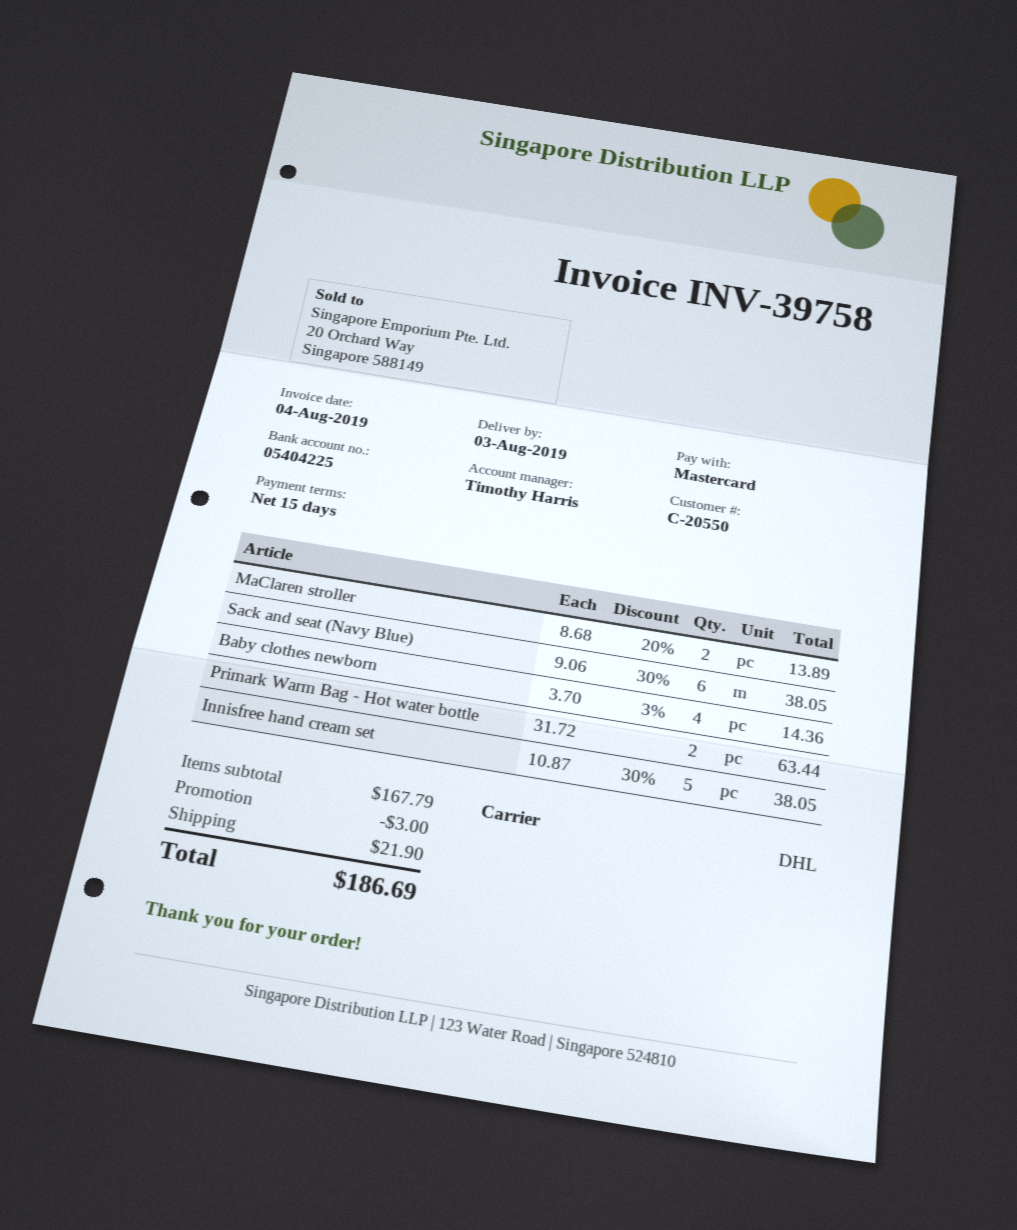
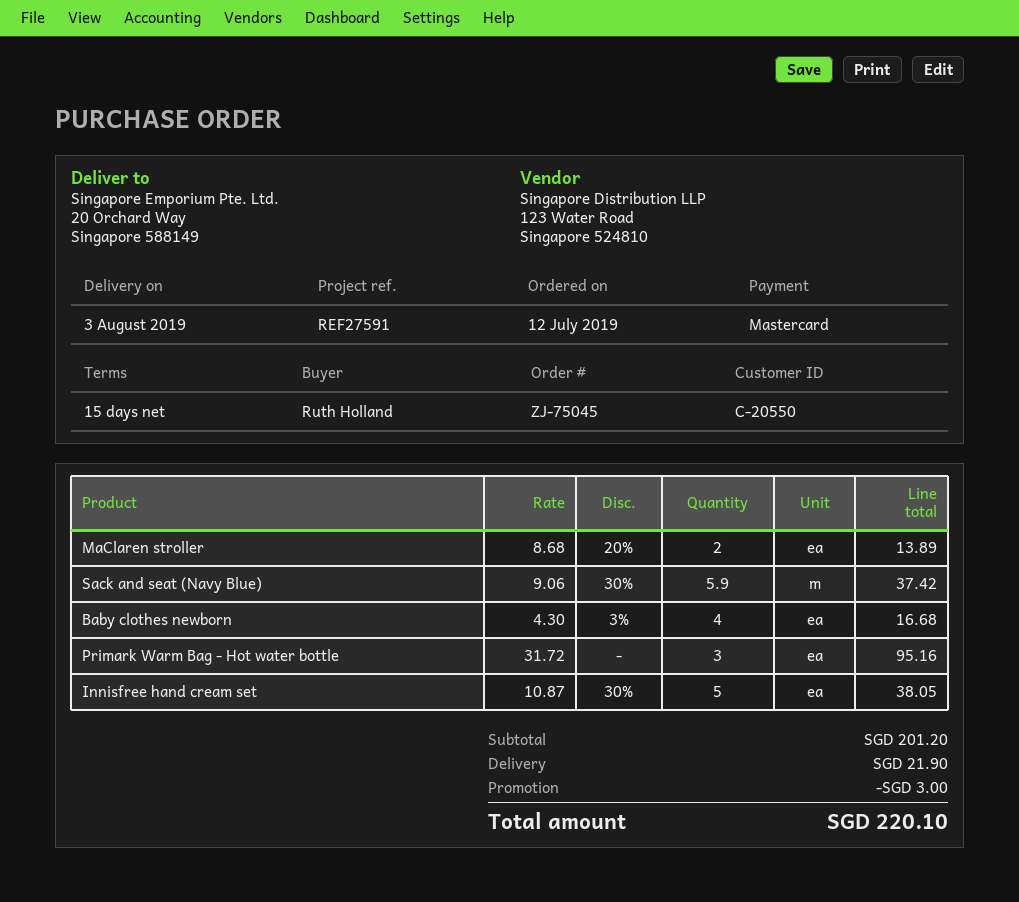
Sack and seat (Navy Blue): 6 x 9.06 - 30% = 38.05 -> 5.9 x 9.06 - 30% = 37.42
Baby clothes newborn: 4 x 3.70 - 3% = 14.36 -> 4 x 4.30 - 3% = 16.68
Primark Warm Bag - Hot water bottle: 2 x 31.72 = 63.44 -> 3 x 31.72 = 95.16
subtotal: 167.79 -> 201.20
total: 186.69 -> 220.10

